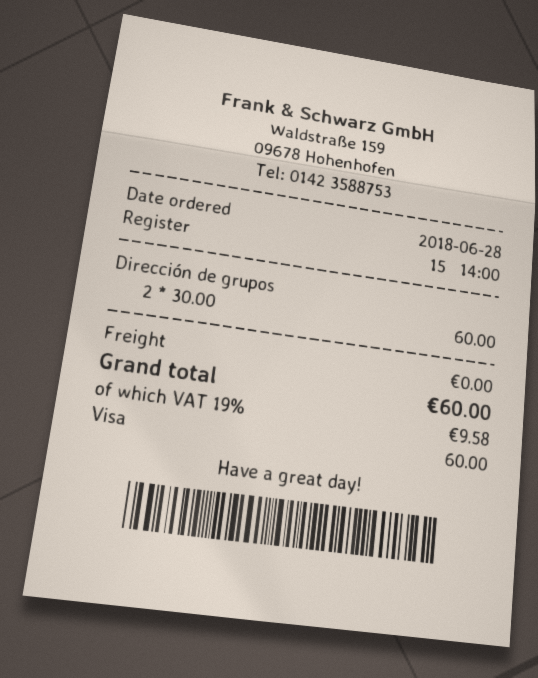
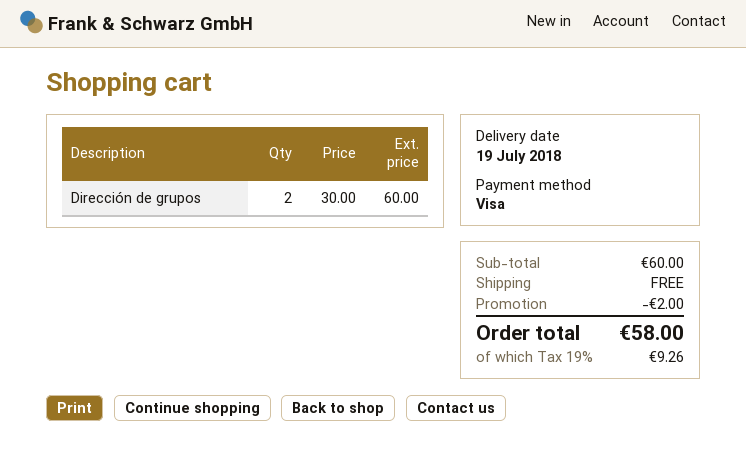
discount: none -> 2.00
tax: 19% = 9.58 -> 19% = 9.26
total: 60.00 -> 58.00

